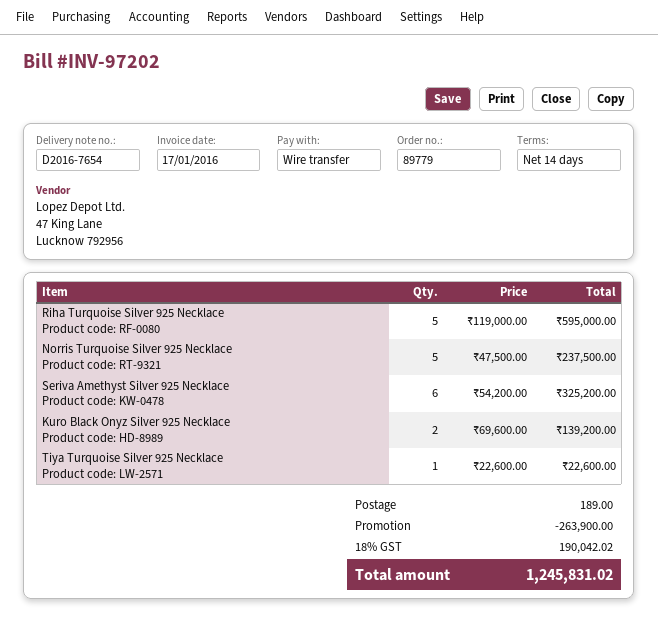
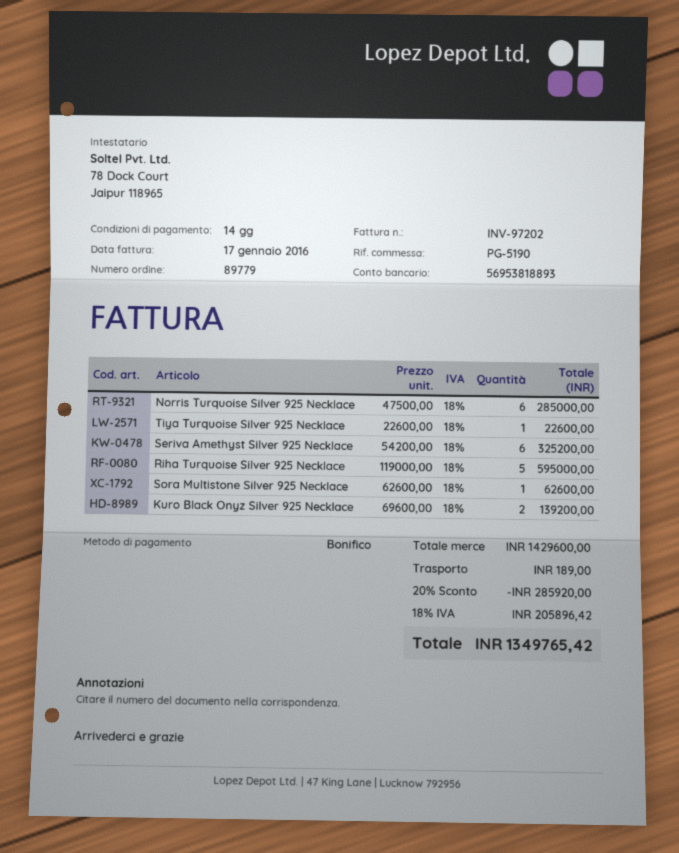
Norris Turquoise Silver 925 Necklace: 5 x 47500.00 = 237500.00 -> 6 x 47500.00 = 285000.00
Sora Multistone Silver 925 Necklace: none -> 1 x 62600.00 = 62600.00
discount: 263900.00 -> 285920.00
tax: 18% = 190042.02 -> 18% = 205896.42
total: 1245831.02 -> 1349765.42

